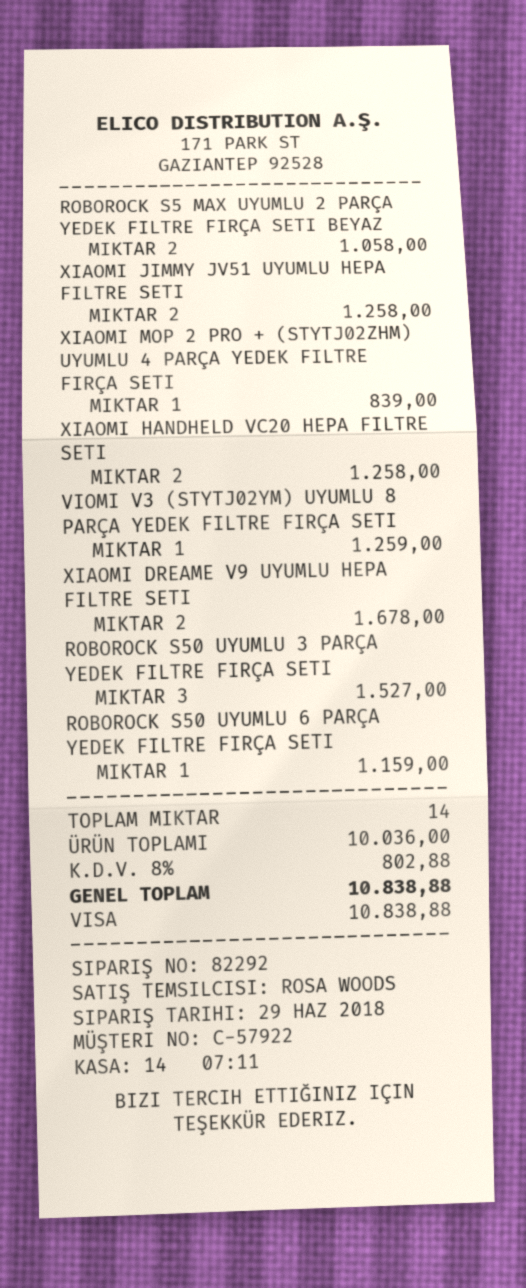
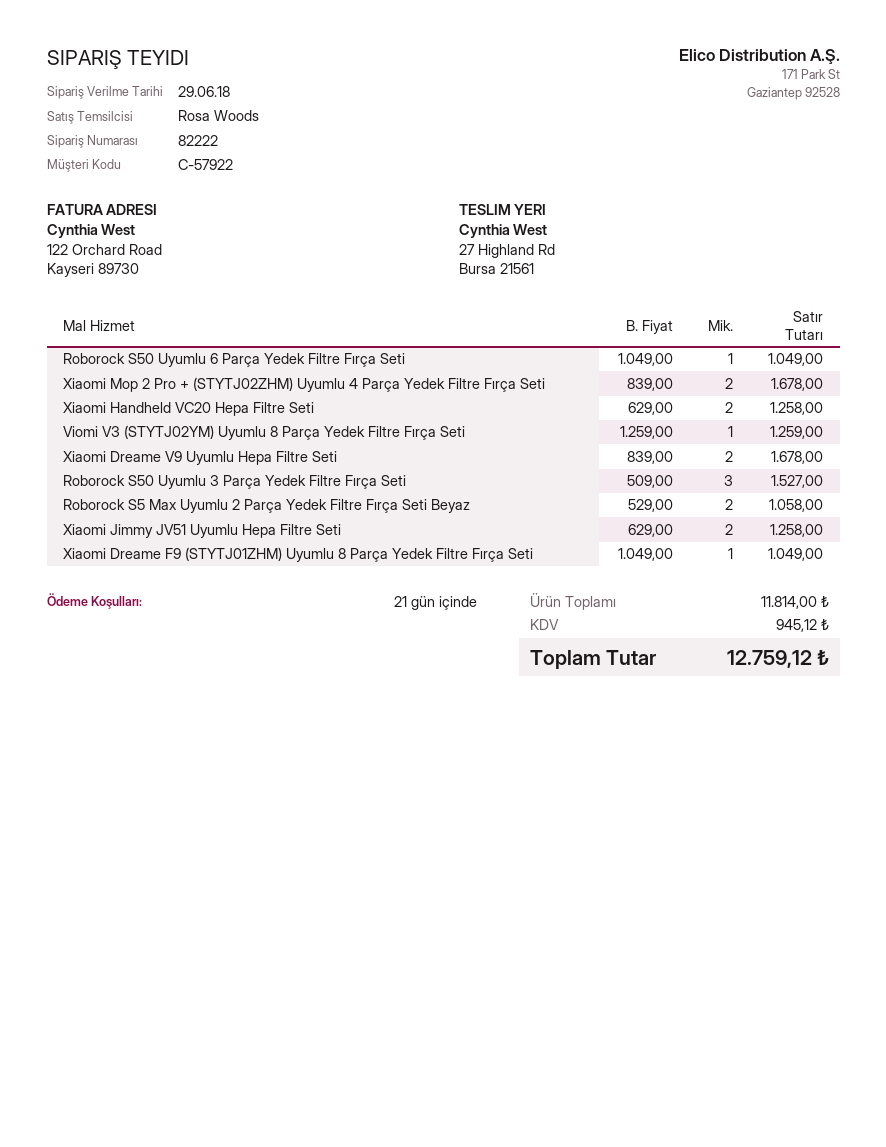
order number: 82292 -> 82222
XIAOMI MOP 2 PRO + (STYTJ02ZHM) UYUMLU 4 PARÇA YEDEK FILTRE FIRÇA SETI: 1 for 839.00 -> 2 for 1678.00
ROBOROCK S50 UYUMLU 6 PARÇA YEDEK FILTRE FIRÇA SETI: 1 for 1159.00 -> 1 for 1049.00
Xiaomi Dreame F9 (STYTJ01ZHM) Uyumlu 8 Parça Yedek Filtre Fırça Seti: none -> 1 for 1049.00
subtotal: 10036.00 -> 11814.00
tax: 802.88 -> 945.12
total: 10838.88 -> 12759.12

